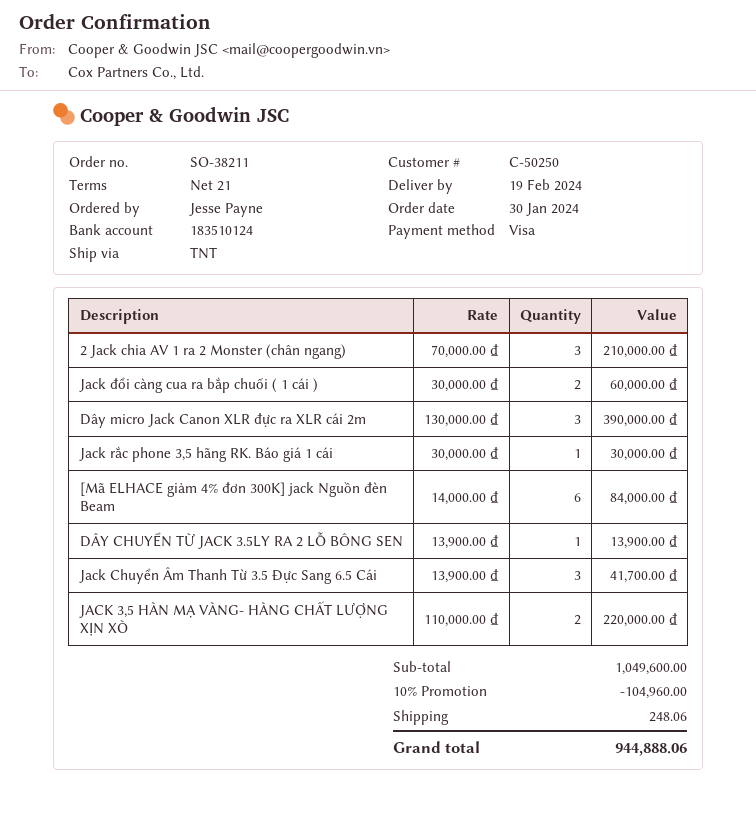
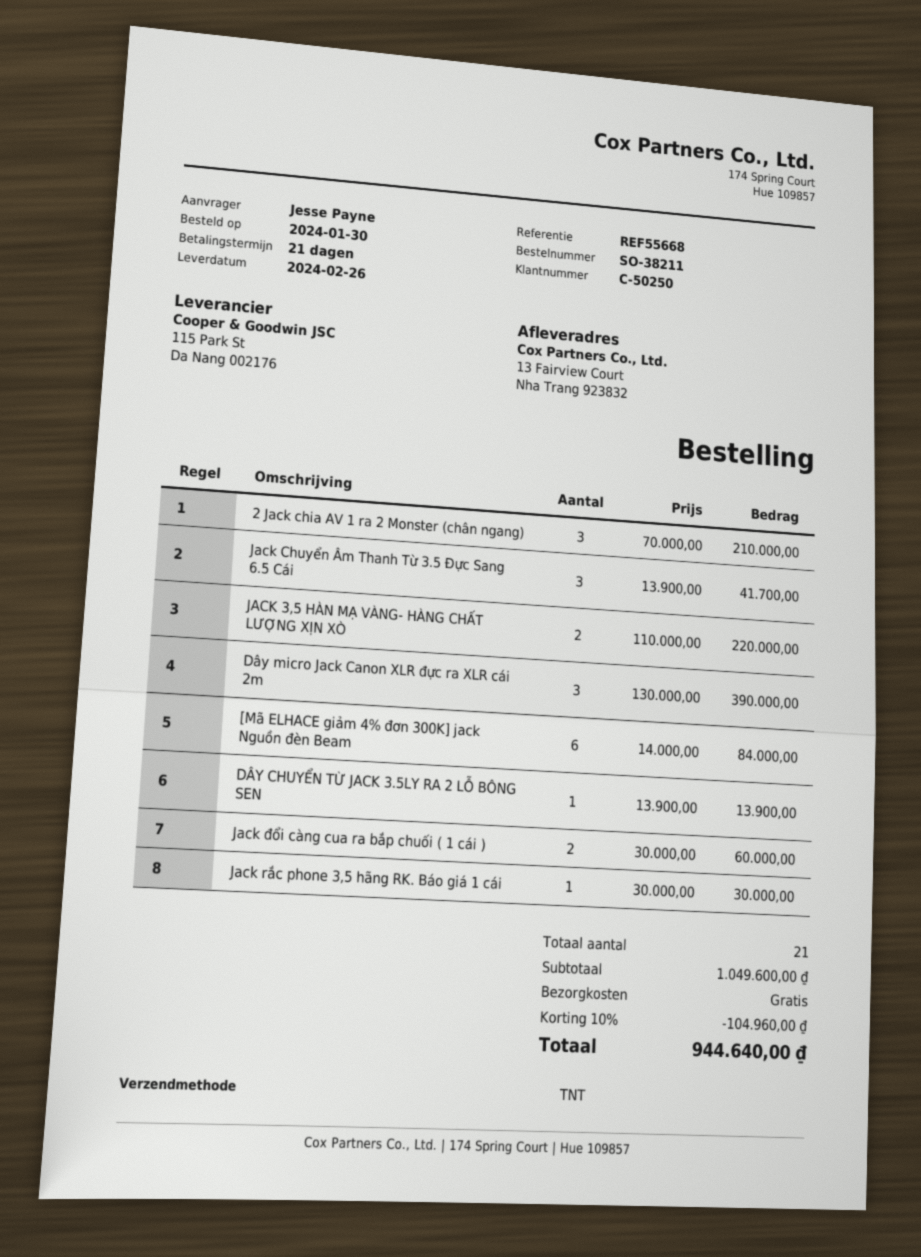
delivery date: 2024-02-19 -> 2024-02-26
shipping: 248.06 -> 0.00
total: 944888.06 -> 944640.00

